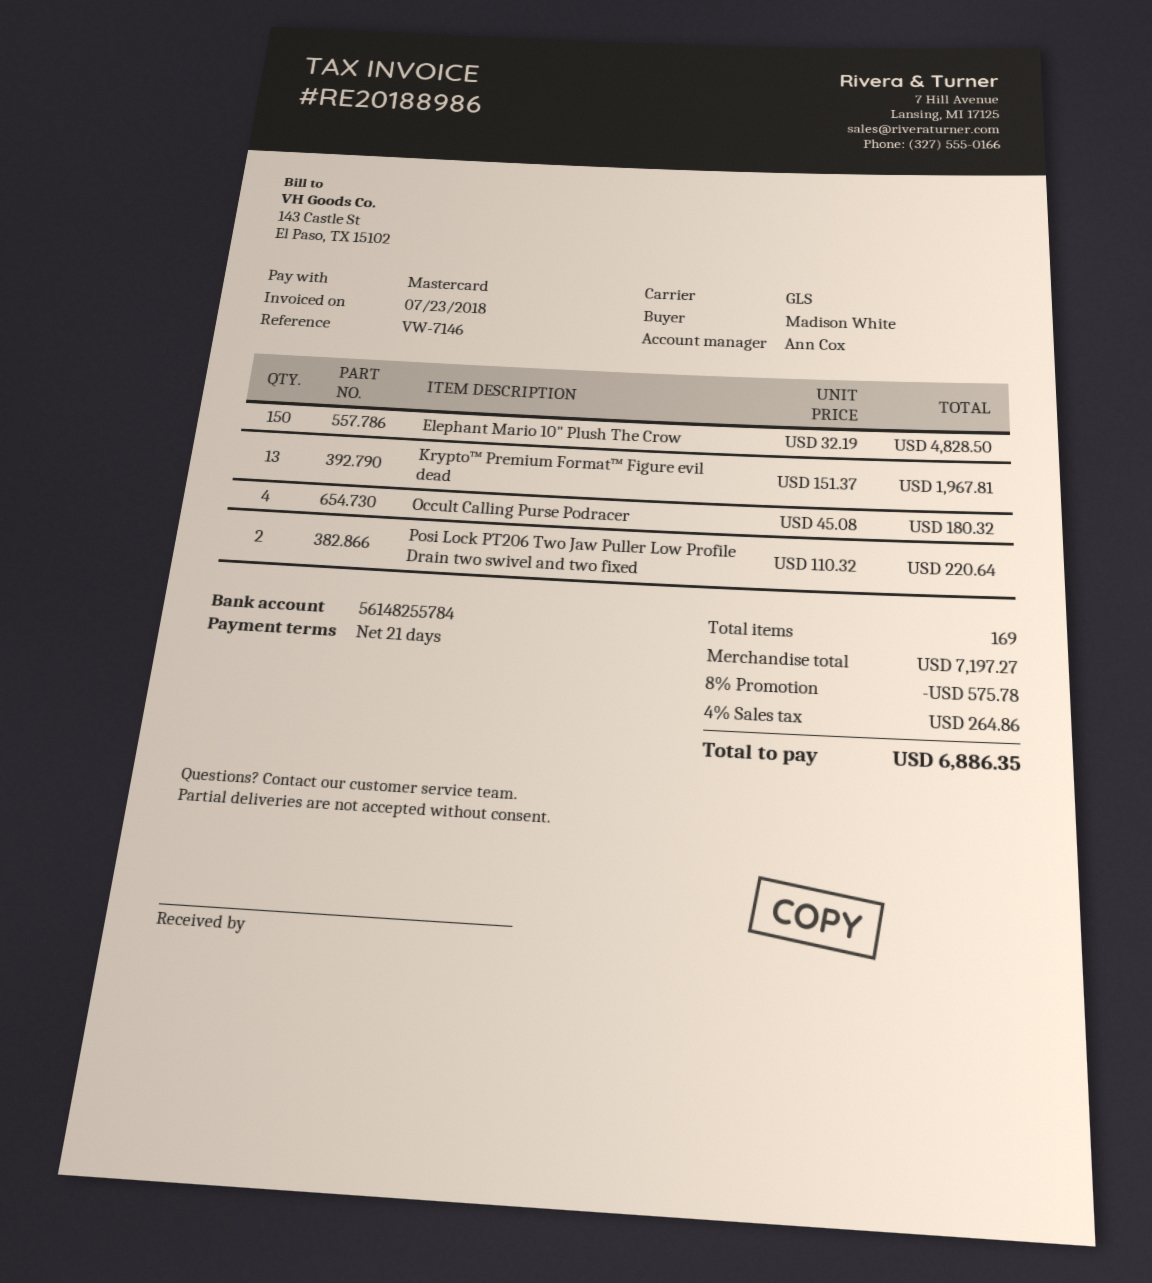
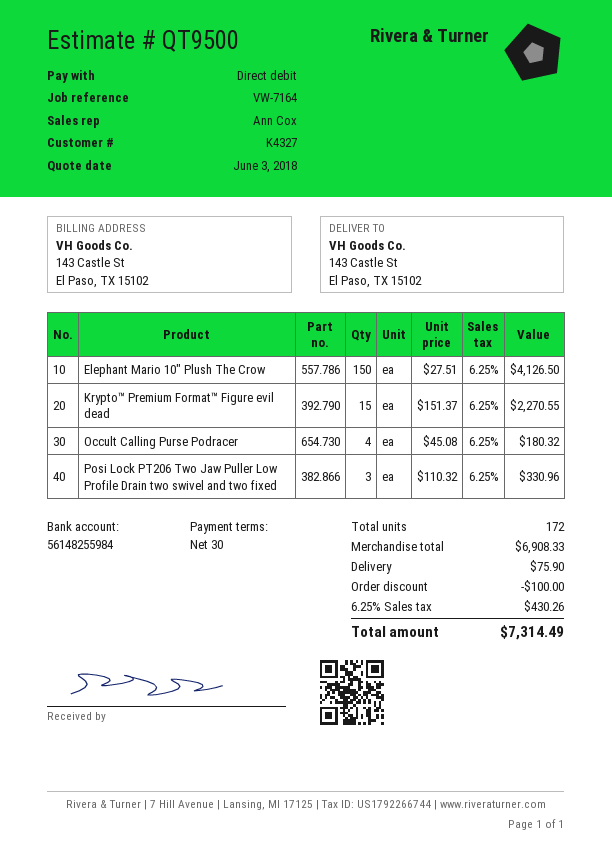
payment terms: 21 days -> 30 days
reference: VW-7146 -> VW-7164
payment method: Mastercard -> direct debit
bank account: 56148255784 -> 56148255984
Elephant Mario 10" Plush The Crow: 150 x 32.19 = 4828.50 -> 150 x 27.51 = 4126.50
Krypto™ Premium Format™ Figure evil dead: 13 x 151.37 = 1967.81 -> 15 x 151.37 = 2270.55
Posi Lock PT206 Two Jaw Puller Low Profile Drain two swivel and two fixed: 2 x 110.32 = 220.64 -> 3 x 110.32 = 330.96
total quantity: 169 -> 172
subtotal: 7197.27 -> 6908.33
discount: 575.78 -> 100.00
shipping: none -> 75.90
tax: 4% = 264.86 -> 6.25% = 430.26
total: 6886.35 -> 7314.49

